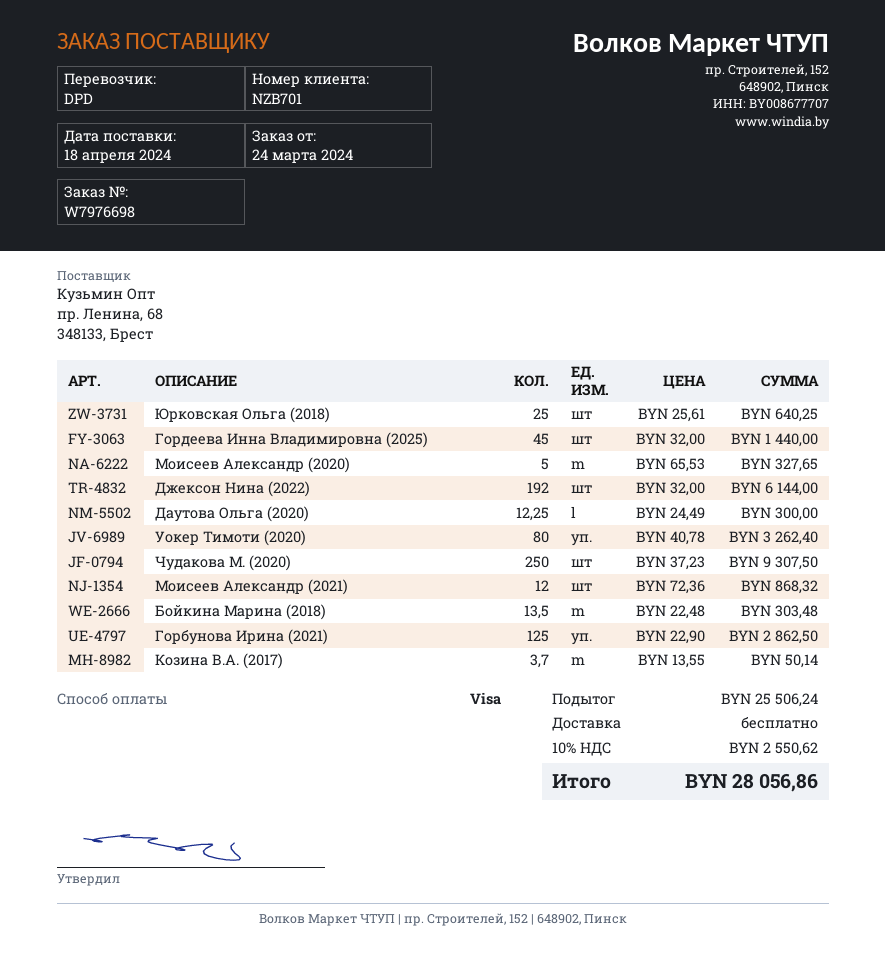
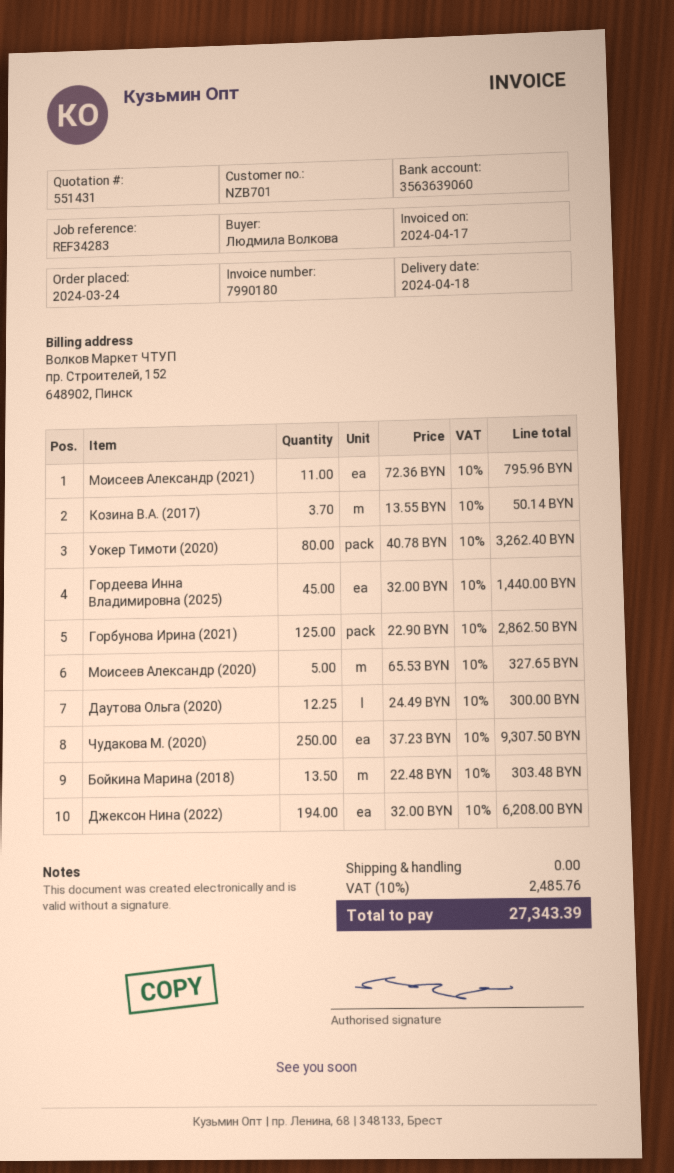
Юрковская Ольга (2018): 25 x 25.61 = 640.25 -> none
Джексон Нина (2022): 192 x 32.00 = 6144.00 -> 194 x 32.00 = 6208.00
Моисеев Александр (2021): 12 x 72.36 = 868.32 -> 11 x 72.36 = 795.96
tax: 10% = 2550.62 -> 10% = 2485.76
total: 28056.86 -> 27343.39

